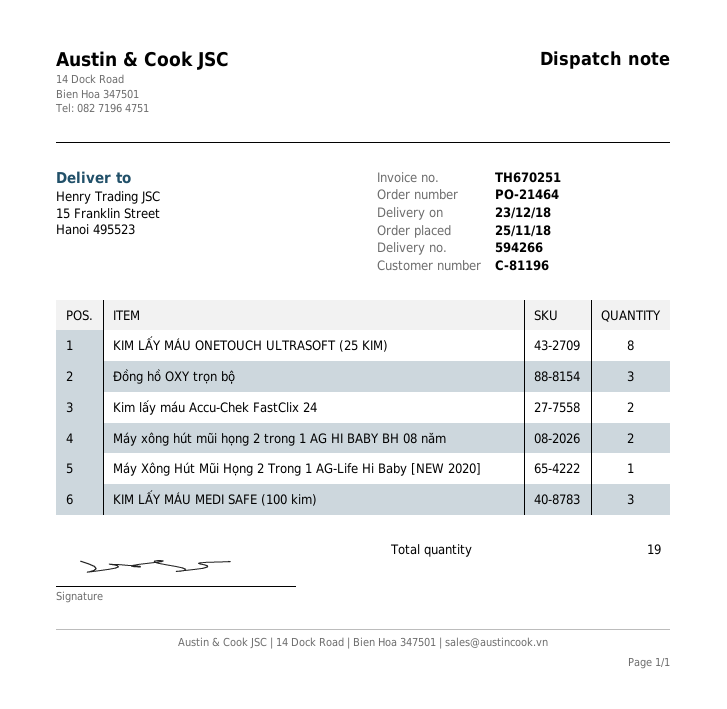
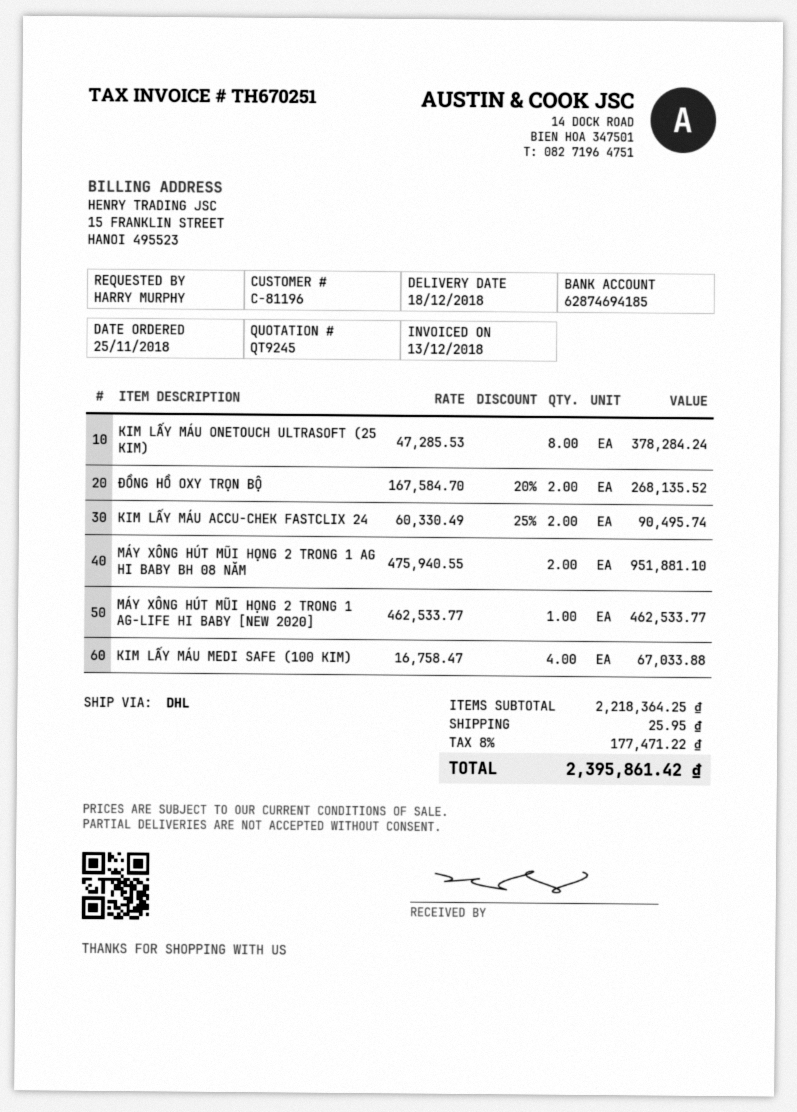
delivery date: 2018-12-23 -> 2018-12-18
Đồng hồ OXY trọn bộ: 3 -> 2
KIM LẤY MÁU MEDI SAFE (100 kim): 3 -> 4

